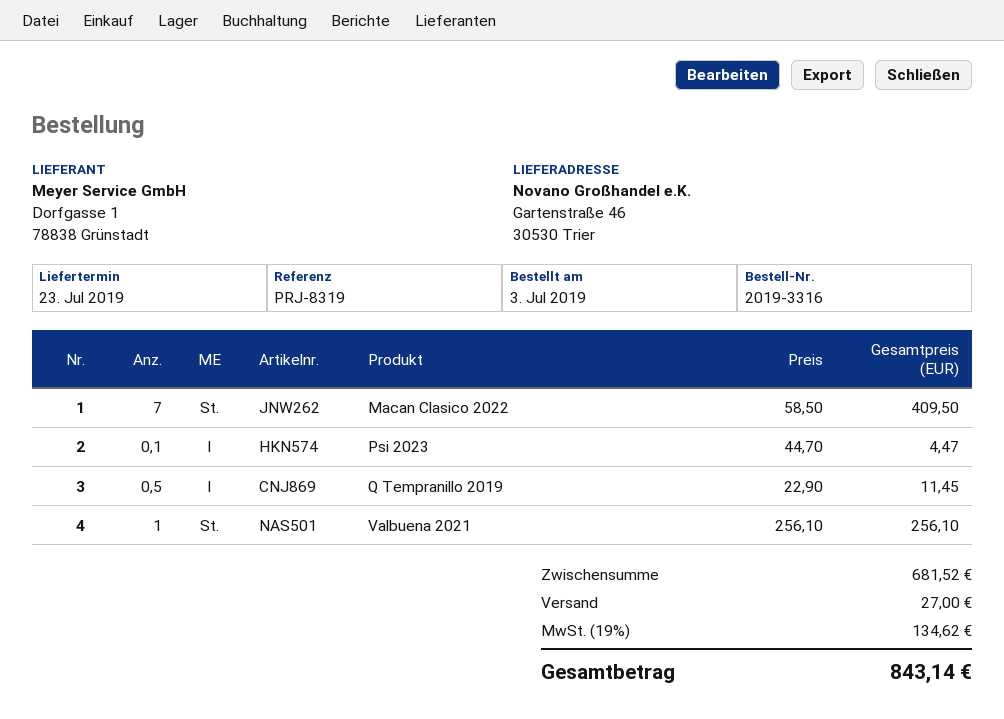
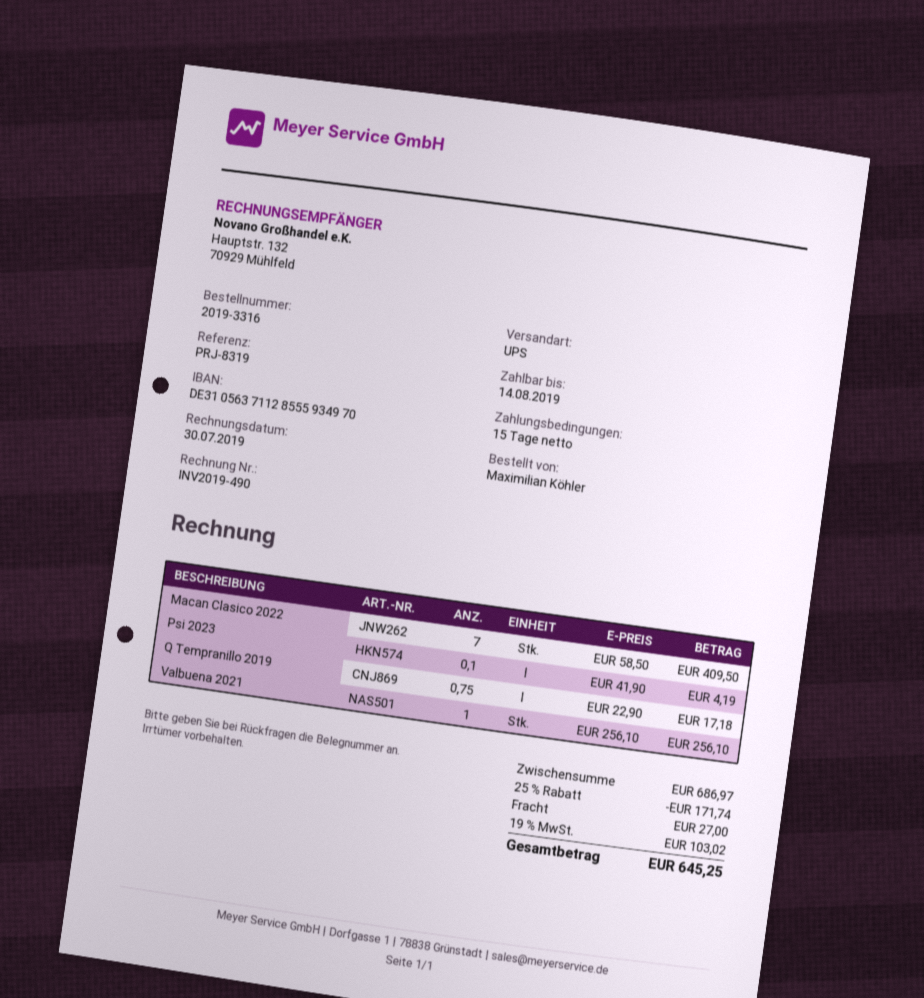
Psi 2023: 0.1 x 44.70 = 4.47 -> 0.1 x 41.90 = 4.19
Q Tempranillo 2019: 0.5 x 22.90 = 11.45 -> 0.75 x 22.90 = 17.18
subtotal: 681.52 -> 686.97
discount: none -> 25% = 171.74
tax: 19% = 134.62 -> 19% = 103.02
total: 843.14 -> 645.25

